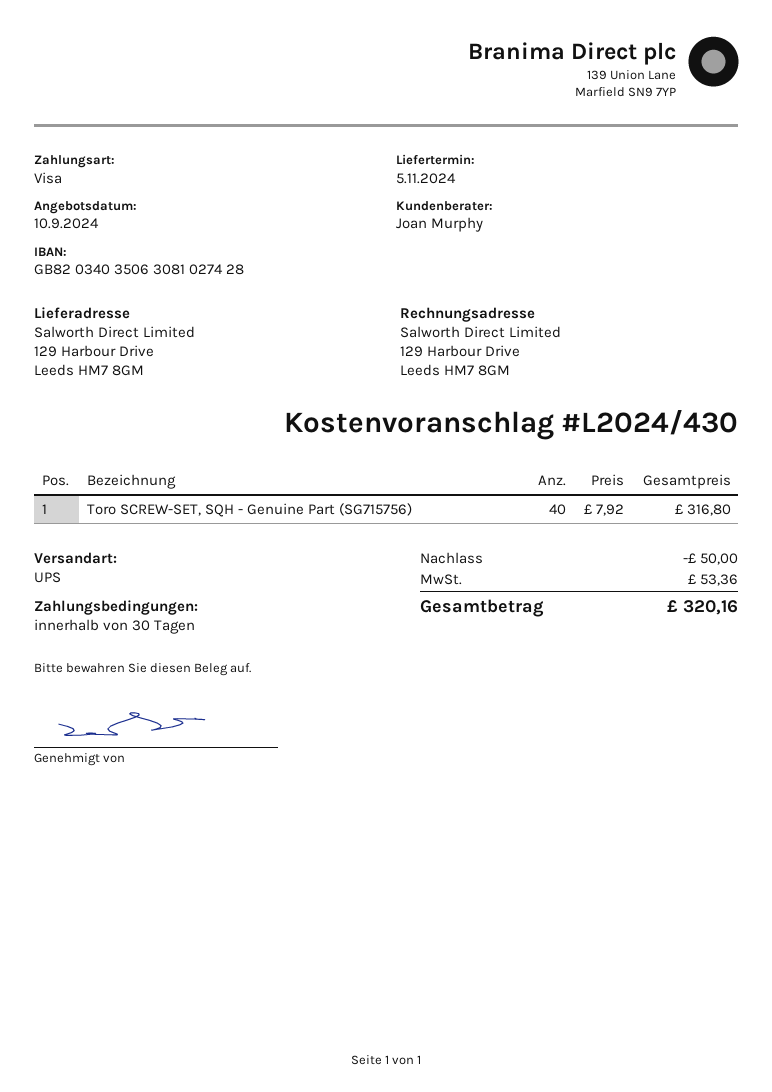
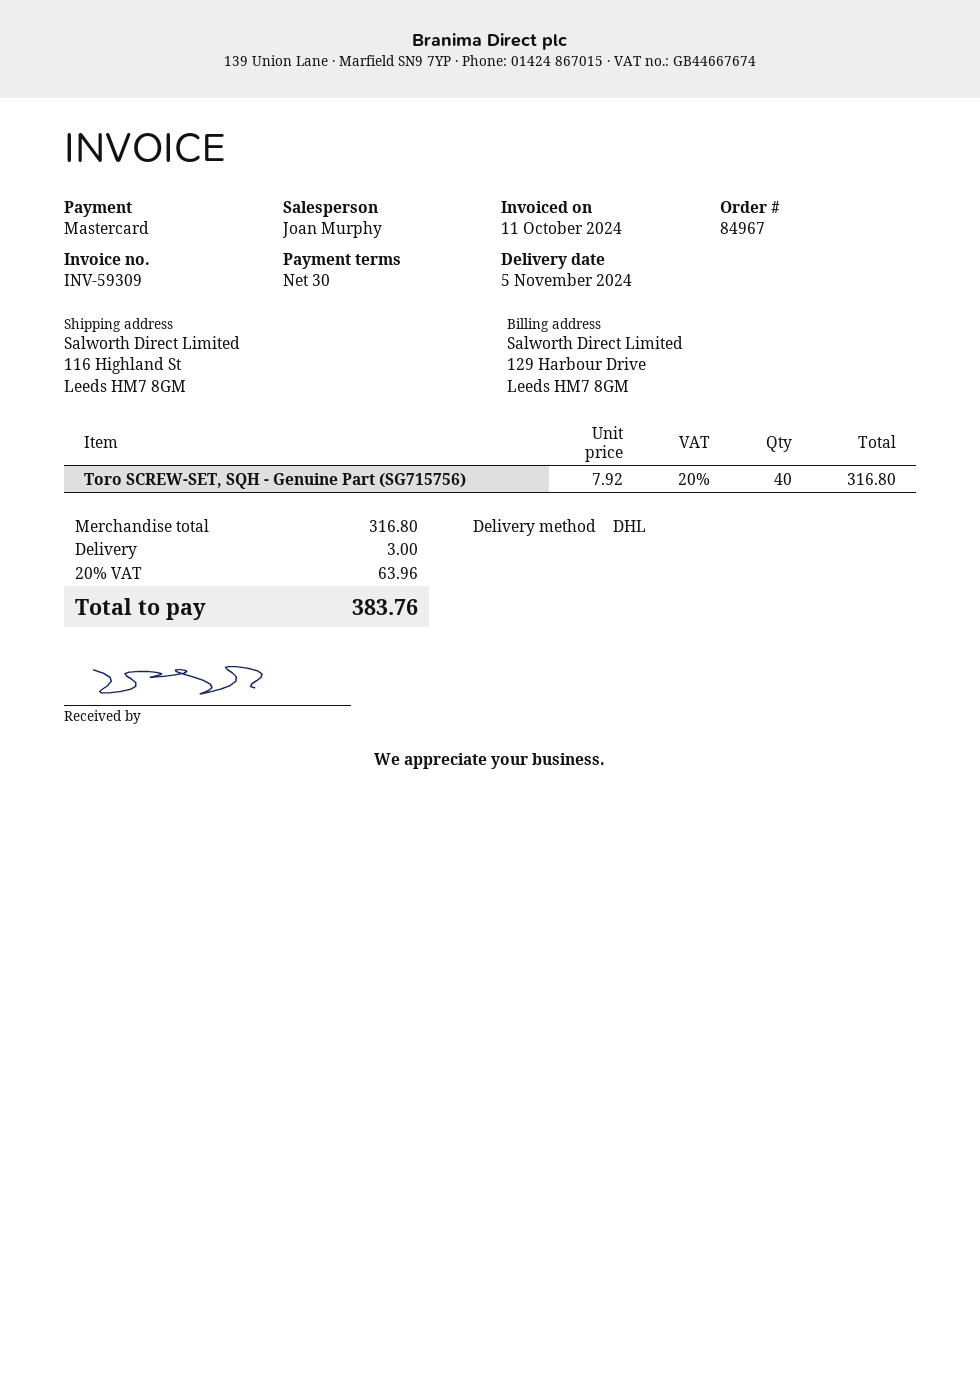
payment method: Visa -> Mastercard
shipping method: UPS -> DHL
ship to: 129 Harbour Drive, Leeds HM7 8GM -> 116 Highland St, Leeds HM7 8GM
discount: 50.00 -> none
shipping: none -> 3.00
tax: 53.36 -> 63.96
total: 320.16 -> 383.76

